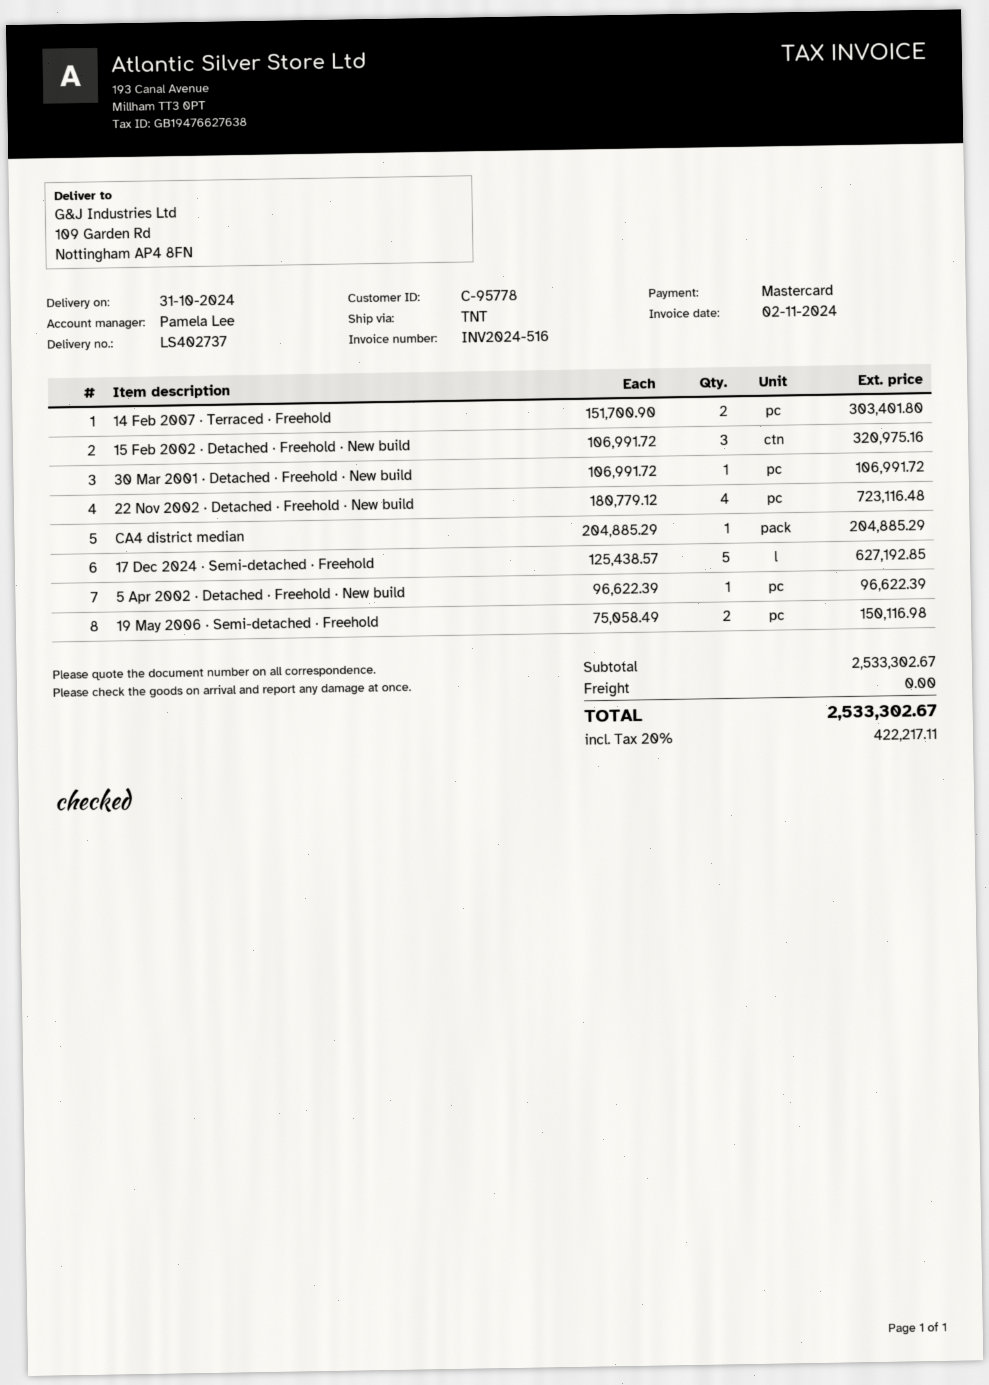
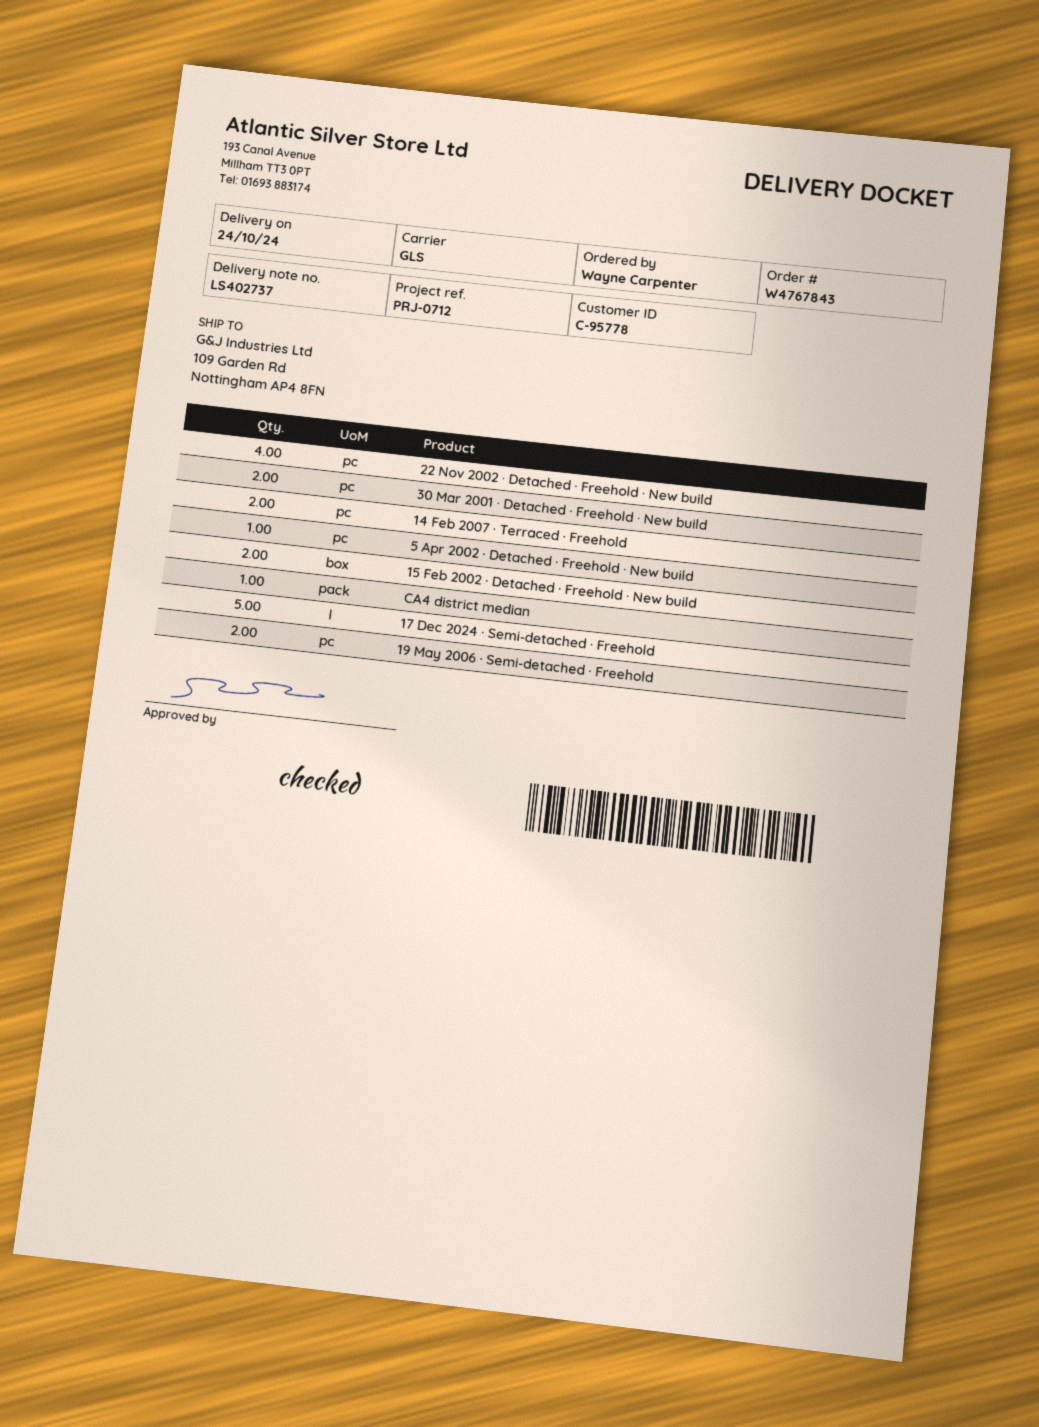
delivery date: 2024-10-31 -> 2024-10-24
shipping method: TNT -> GLS
15 Feb 2002 · Detached · Freehold · New build: 3 -> 2
30 Mar 2001 · Detached · Freehold · New build: 1 -> 2

